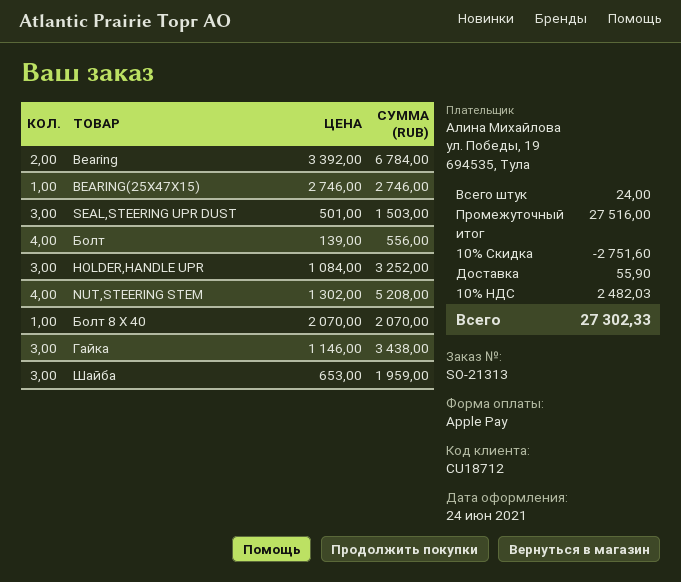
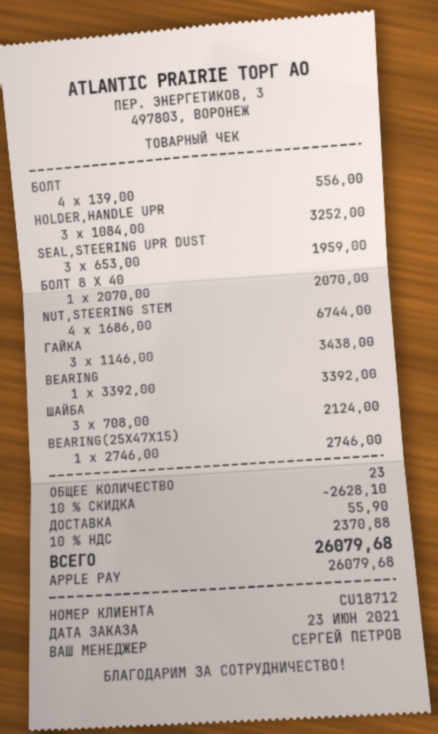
order date: 2021-06-24 -> 2021-06-23
Bearing: 2 x 3392.00 = 6784.00 -> 1 x 3392.00 = 3392.00
SEAL,STEERING UPR DUST: 3 x 501.00 = 1503.00 -> 3 x 653.00 = 1959.00
NUT,STEERING STEM: 4 x 1302.00 = 5208.00 -> 4 x 1686.00 = 6744.00
Шайба: 3 x 653.00 = 1959.00 -> 3 x 708.00 = 2124.00
total quantity: 24 -> 23
discount: 10% = 2751.60 -> 10% = 2628.10
tax: 10% = 2482.03 -> 10% = 2370.88
total: 27302.33 -> 26079.68

